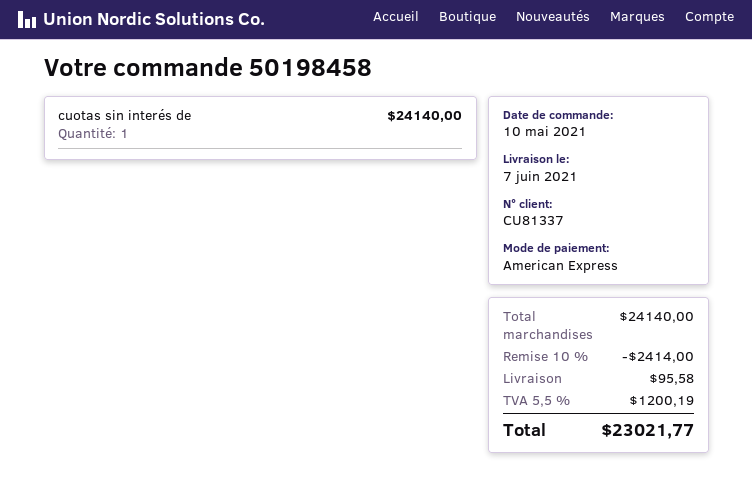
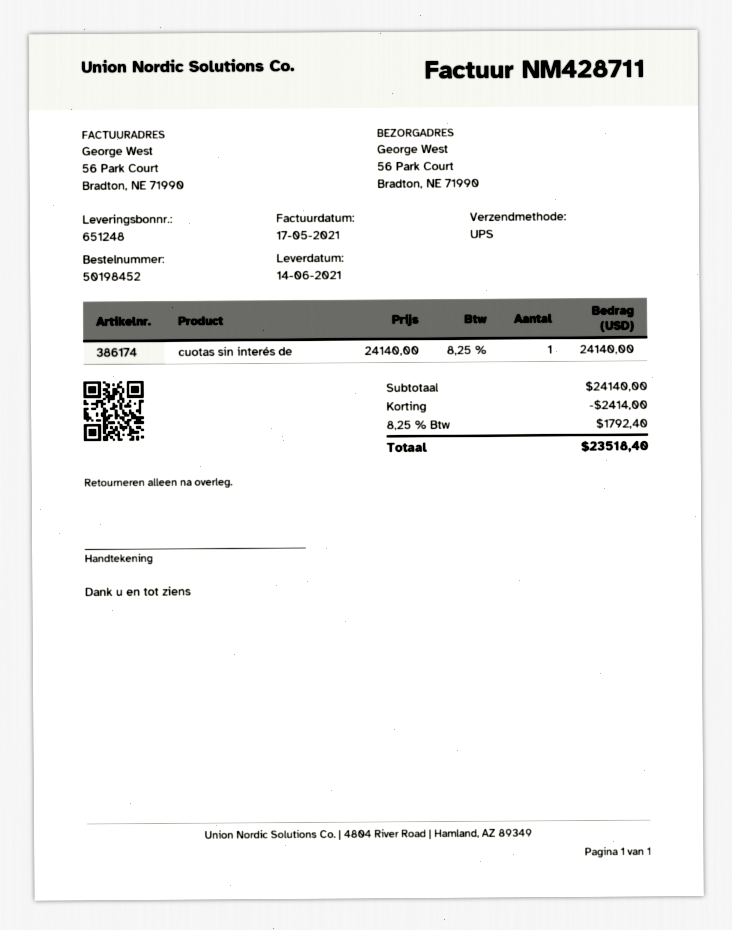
order number: 50198458 -> 50198452
delivery date: 2021-06-07 -> 2021-06-14
shipping: 95.58 -> none
tax: 5.5% = 1200.19 -> 8.25% = 1792.40
total: 23021.77 -> 23518.40

